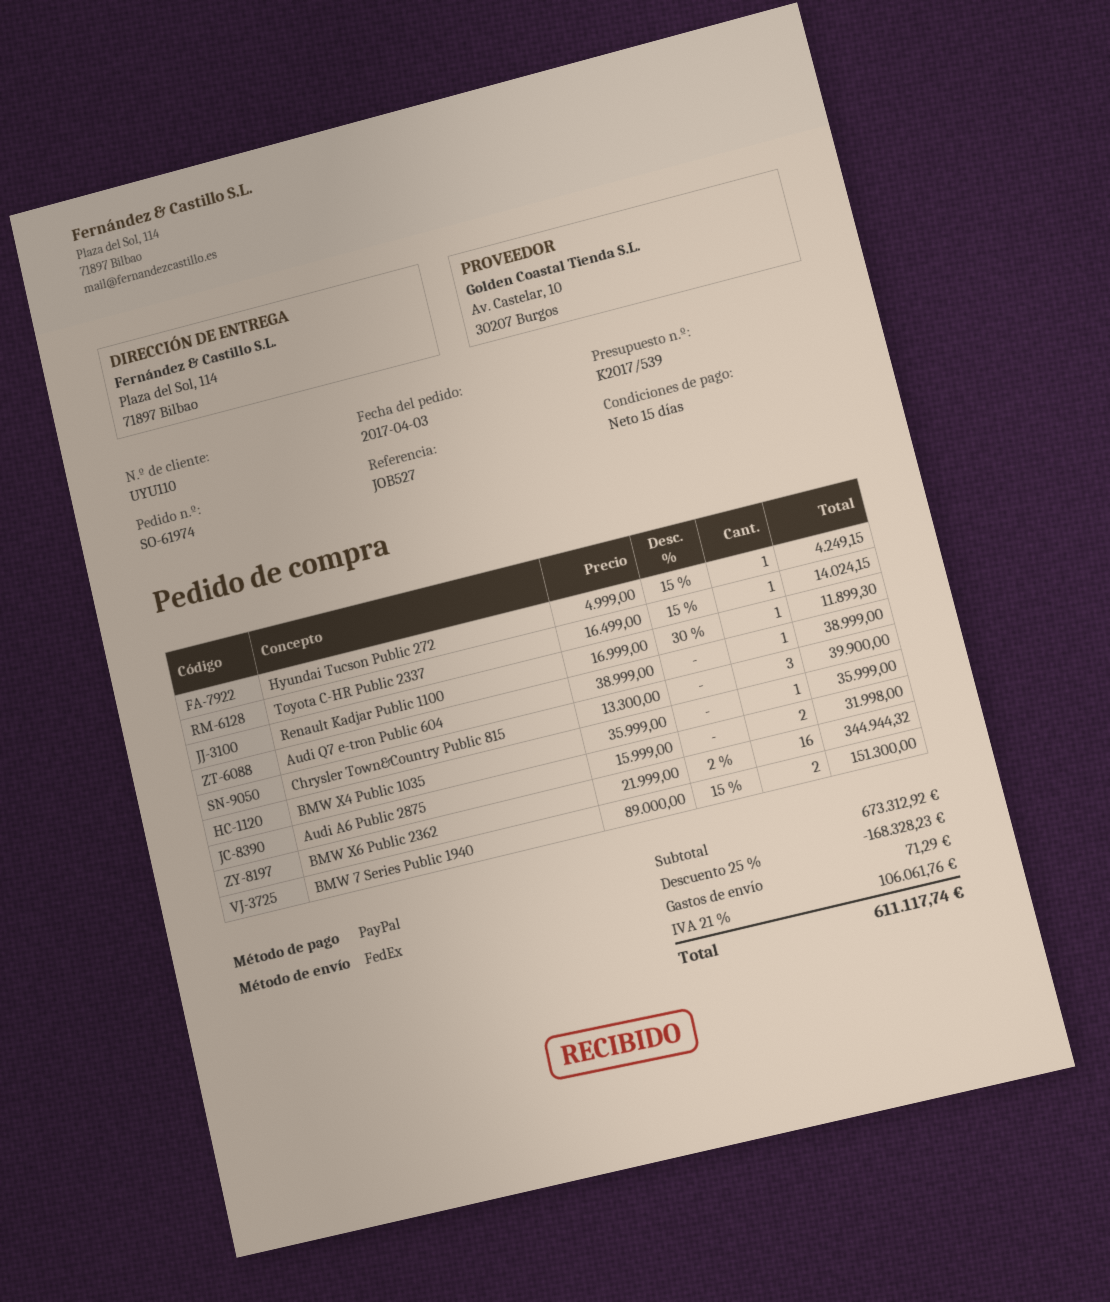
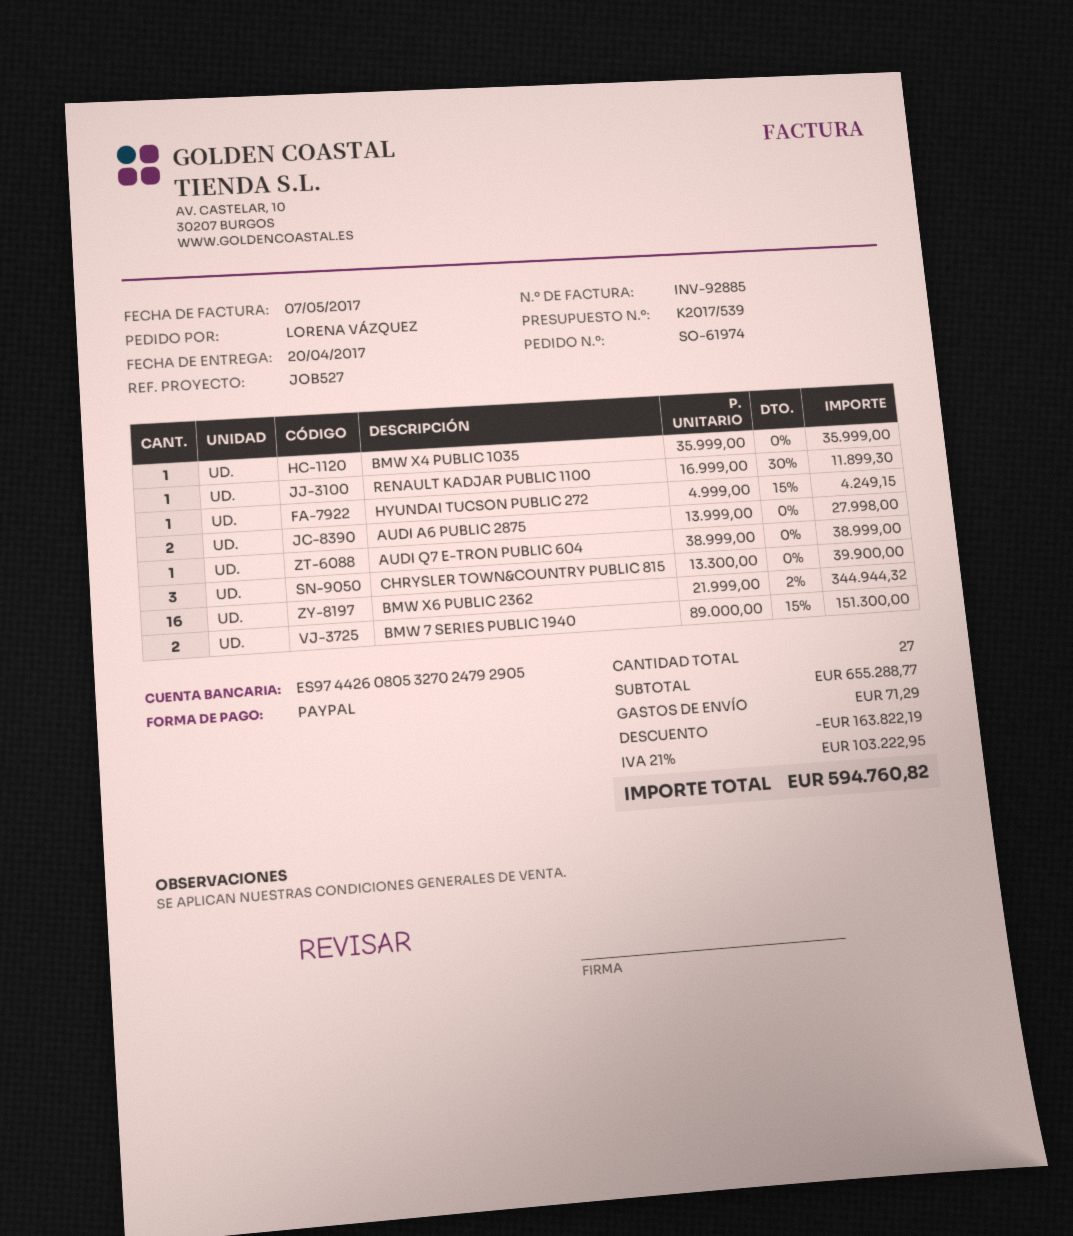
Toyota C-HR Public 2337: 1 x 16499.00 - 15% = 14024.15 -> none
Audi A6 Public 2875: 2 x 15999.00 = 31998.00 -> 2 x 13999.00 = 27998.00
subtotal: 673312.92 -> 655288.77
discount: 168328.23 -> 163822.19
tax: 21% = 106061.76 -> 21% = 103222.95
total: 611117.74 -> 594760.82

